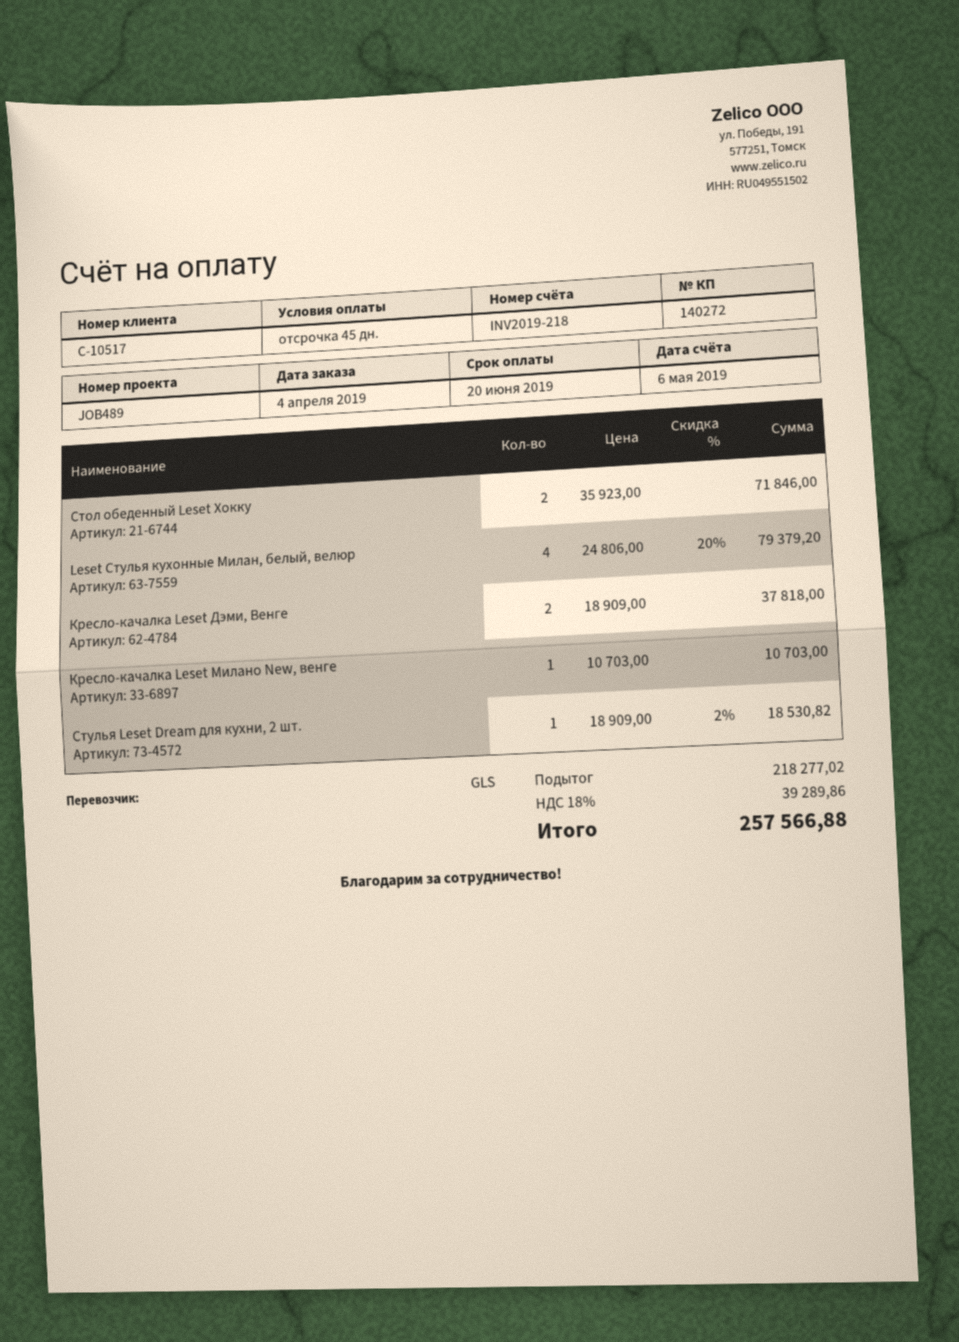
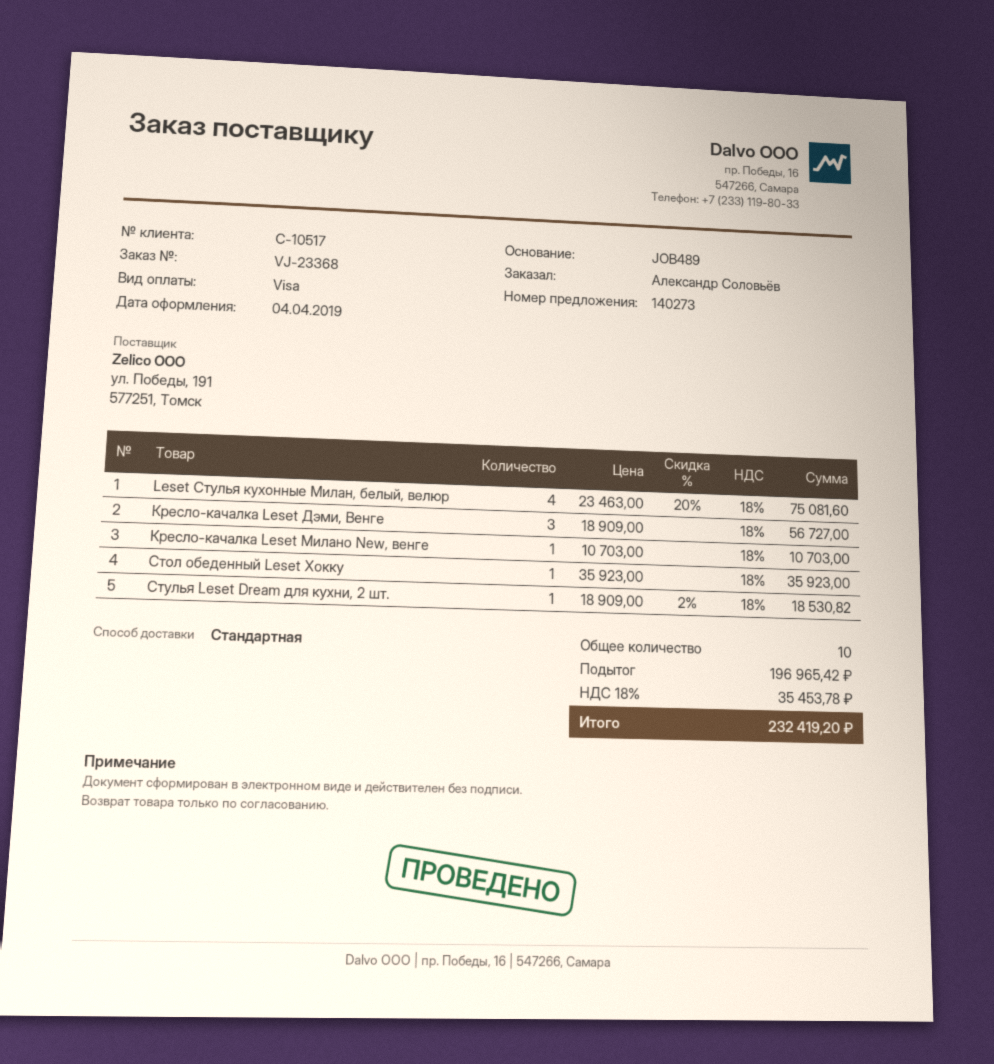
quote number: 140272 -> 140273
shipping method: GLS -> standard
Стол обеденный Leset Хокку: 2 x 35923.00 = 71846.00 -> 1 x 35923.00 = 35923.00
Leset Стулья кухонные Милан, белый, велюр: 4 x 24806.00 - 20% = 79379.20 -> 4 x 23463.00 - 20% = 75081.60
Кресло-качалка Leset Дэми, Венге: 2 x 18909.00 = 37818.00 -> 3 x 18909.00 = 56727.00
subtotal: 218277.02 -> 196965.42
tax: 18% = 39289.86 -> 18% = 35453.78
total: 257566.88 -> 232419.20

